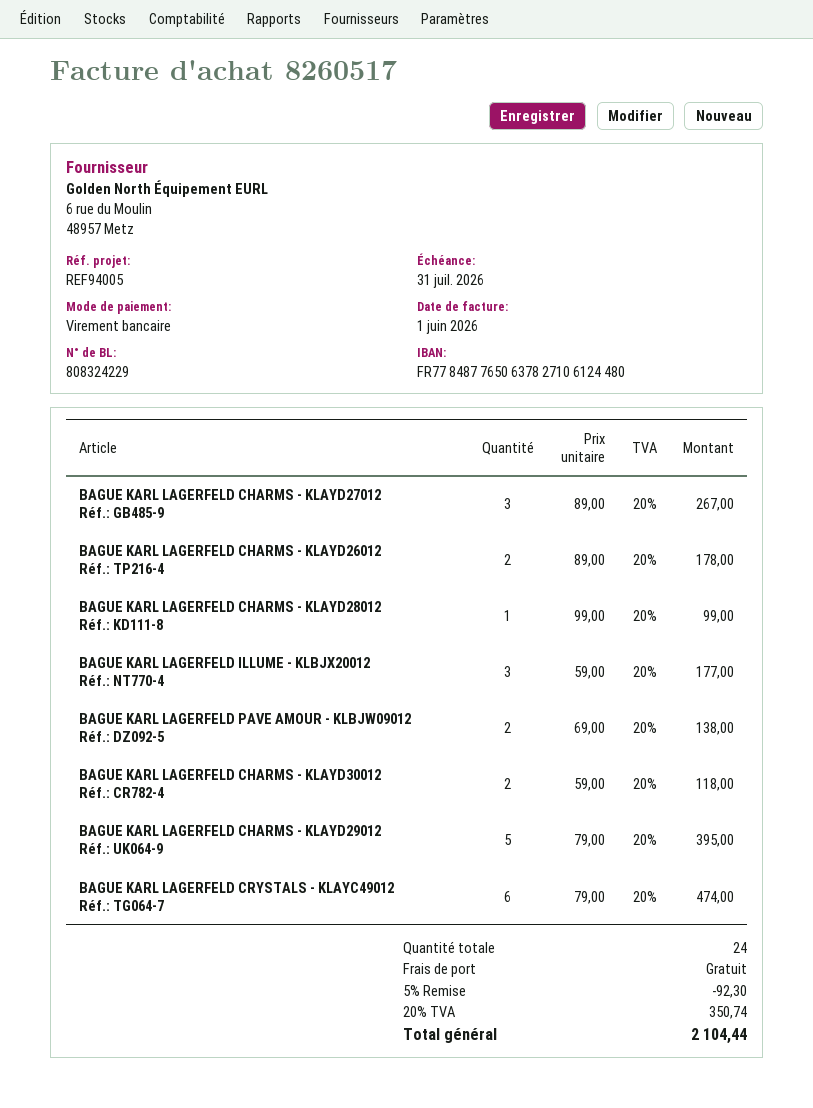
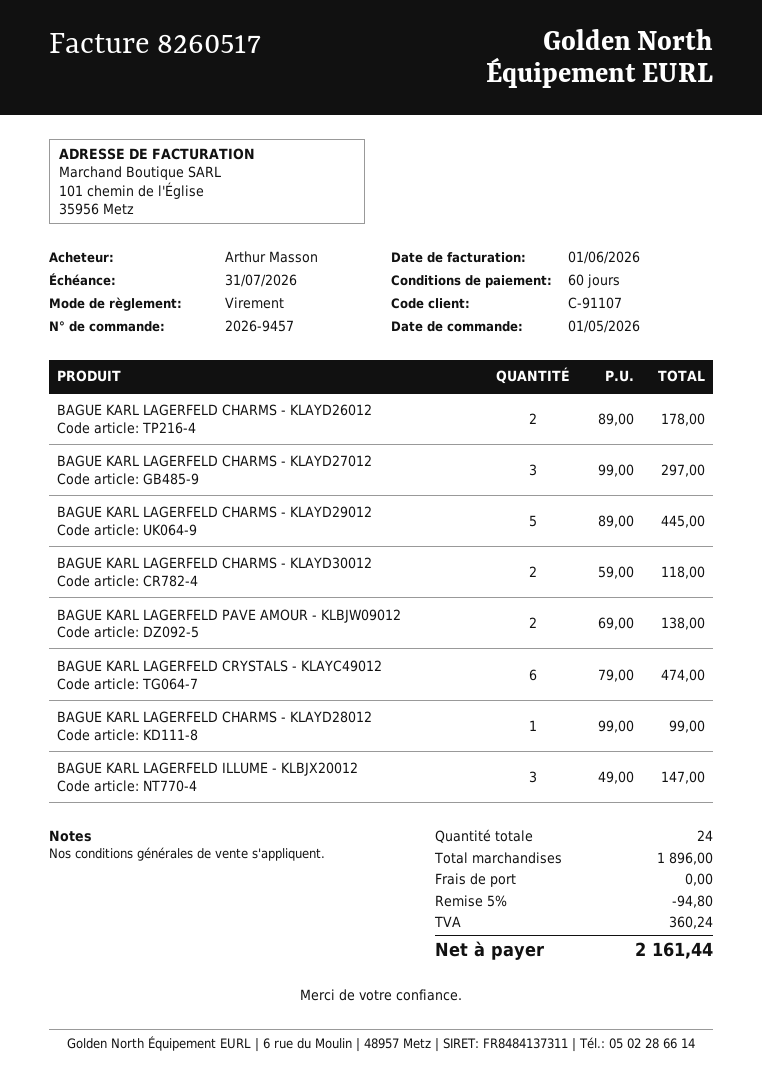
BAGUE KARL LAGERFELD CHARMS - KLAYD27012: 3 x 89.00 = 267.00 -> 3 x 99.00 = 297.00
BAGUE KARL LAGERFELD ILLUME - KLBJX20012: 3 x 59.00 = 177.00 -> 3 x 49.00 = 147.00
BAGUE KARL LAGERFELD CHARMS - KLAYD29012: 5 x 79.00 = 395.00 -> 5 x 89.00 = 445.00
discount: 5% = 92.30 -> 5% = 94.80
tax: 350.74 -> 360.24
total: 2104.44 -> 2161.44

